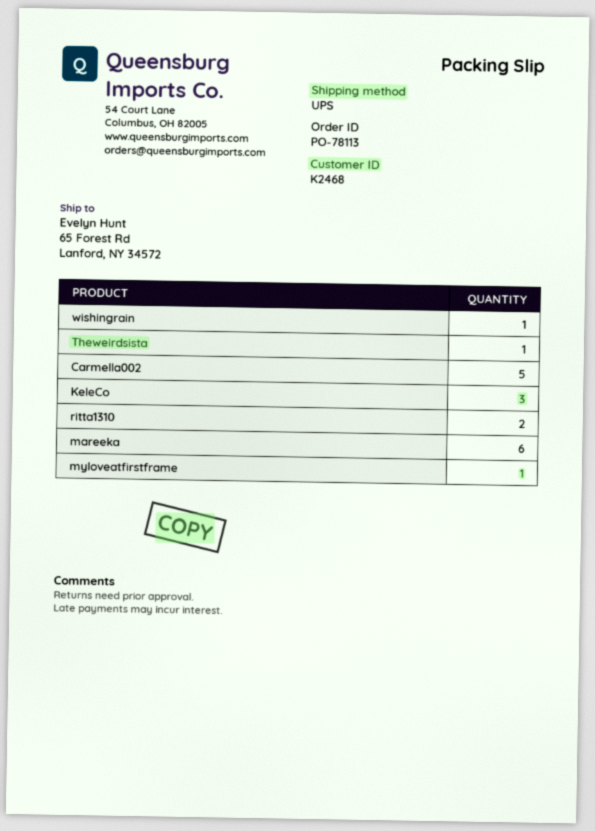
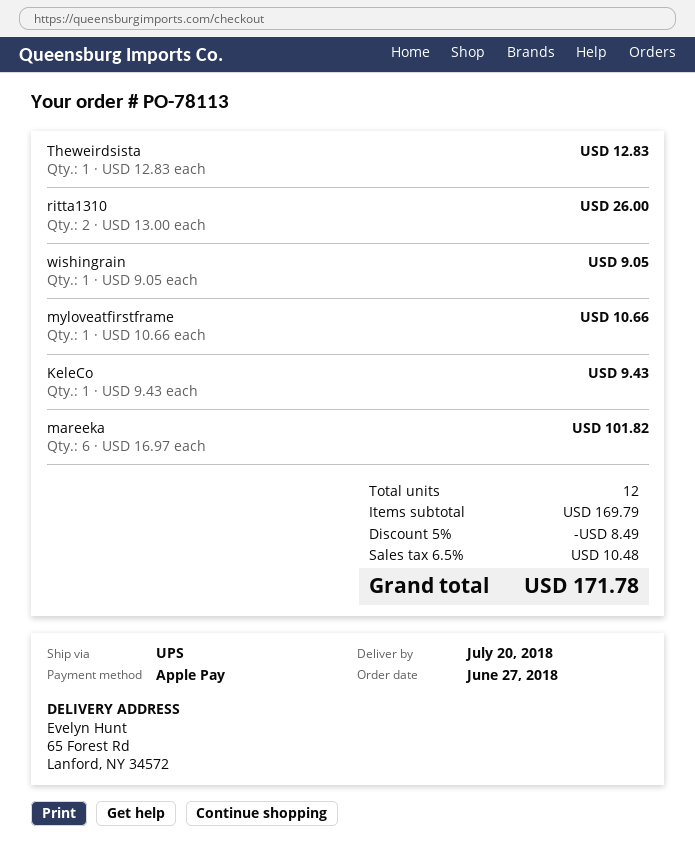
Carmella002: 5 -> none
KeleCo: 3 -> 1

